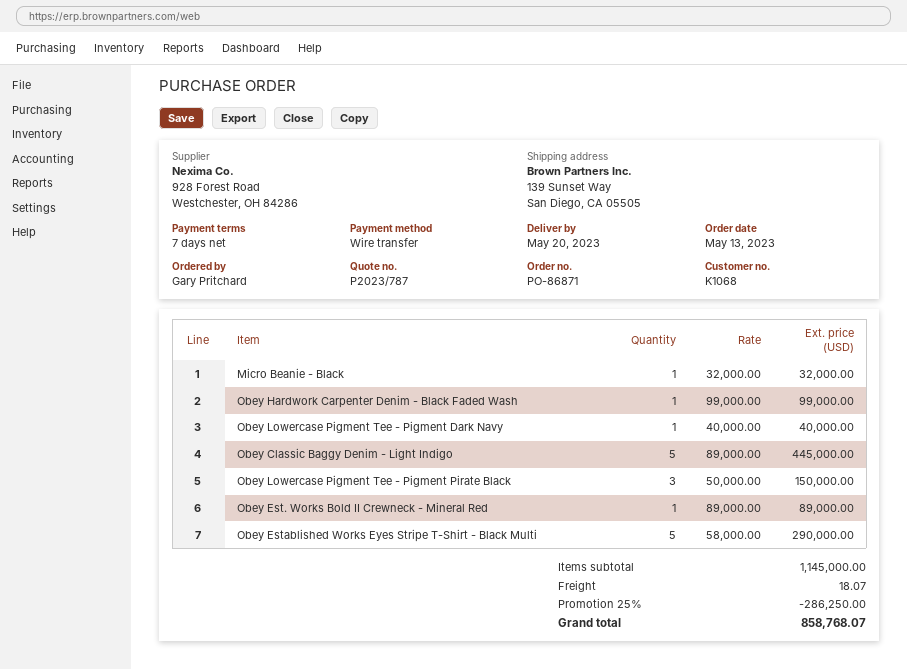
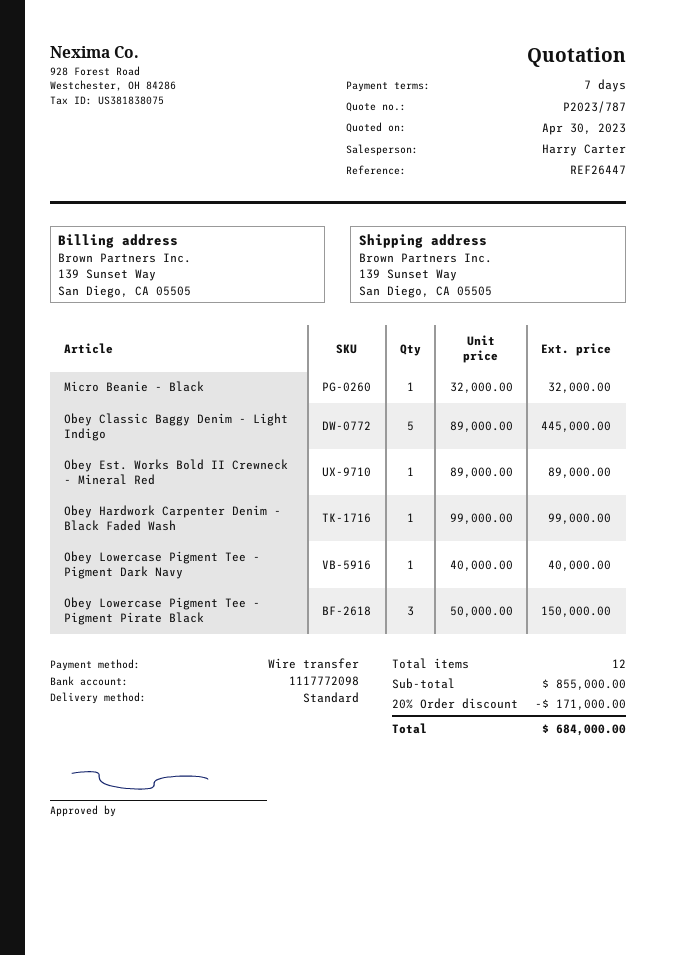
Obey Established Works Eyes Stripe T-Shirt - Black Multi: 5 x 58000.00 = 290000.00 -> none
subtotal: 1145000.00 -> 855000.00
discount: 25% = 286250.00 -> 20% = 171000.00
shipping: 18.07 -> none
total: 858768.07 -> 684000.00

